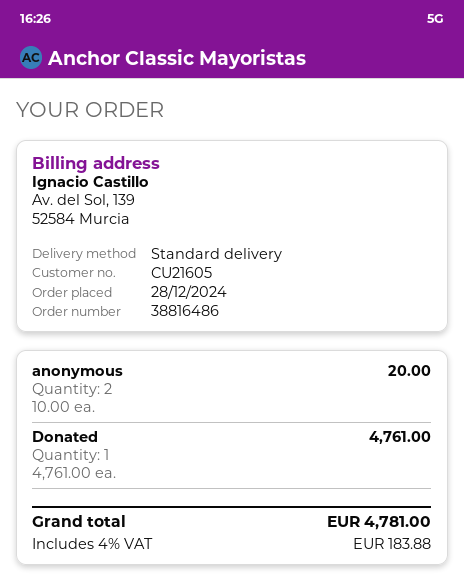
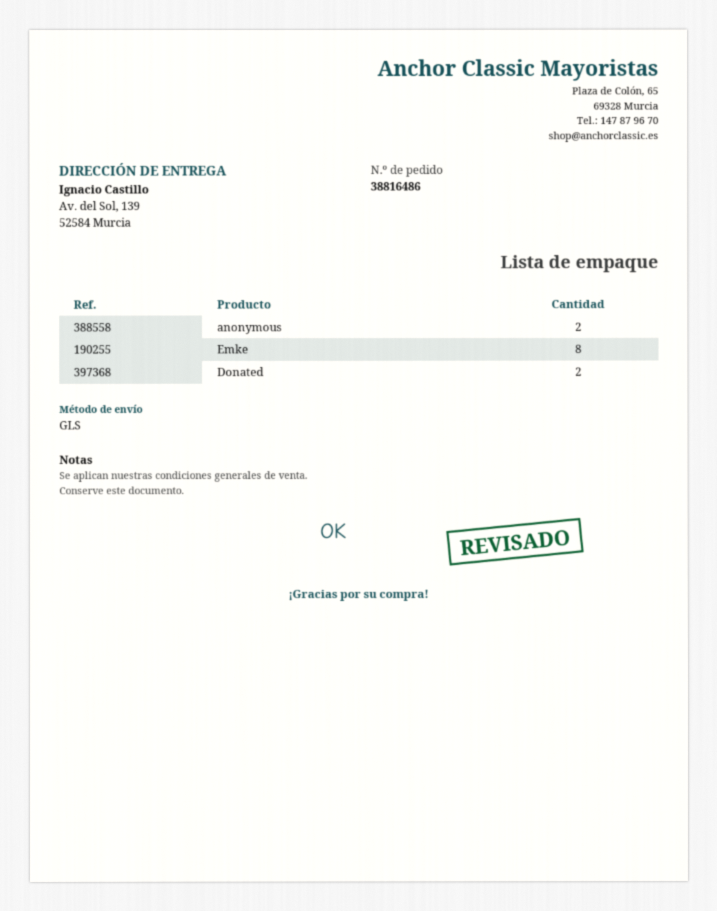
shipping method: standard -> GLS
Donated: 1 -> 2
Emke: none -> 8

